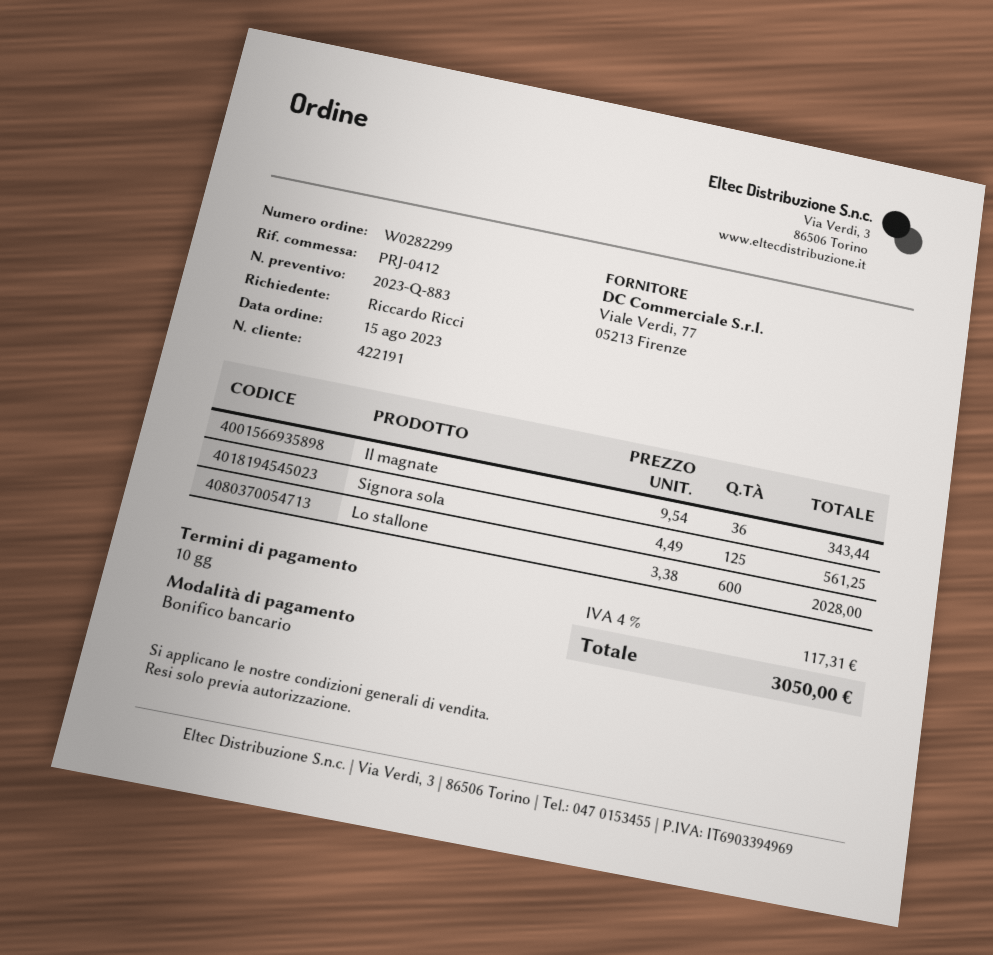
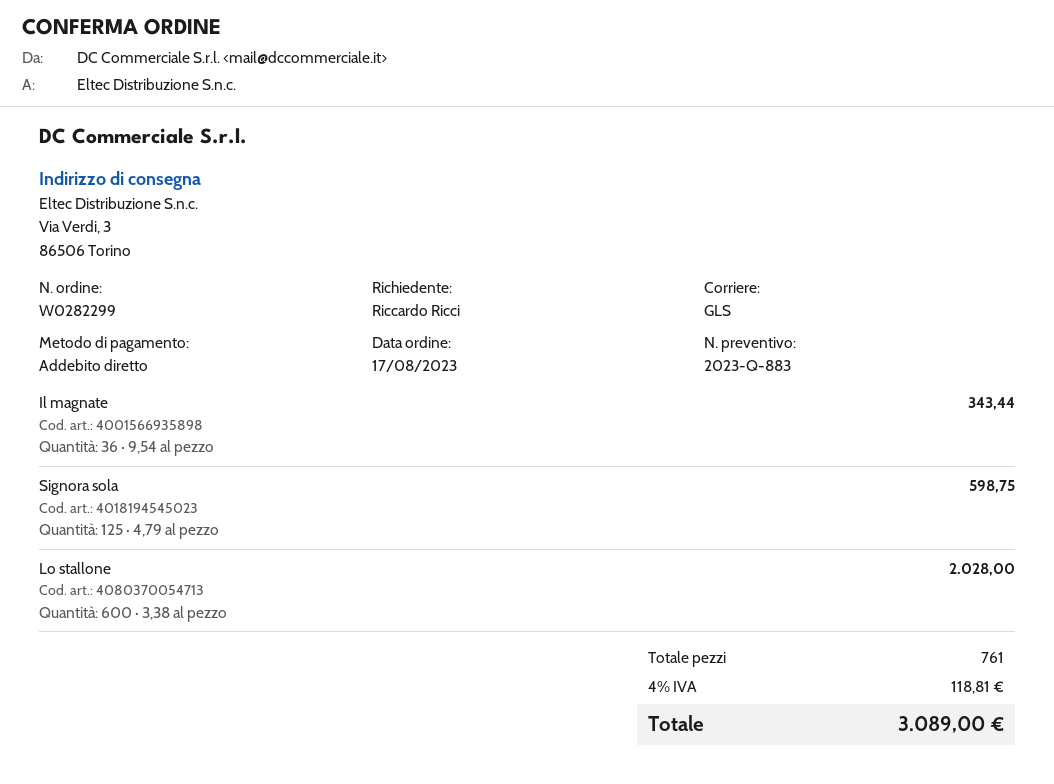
order date: 2023-08-15 -> 2023-08-17
payment method: bank transfer -> direct debit
Signora sola: 125 x 4.49 = 561.25 -> 125 x 4.79 = 598.75
tax: 4% = 117.31 -> 4% = 118.81
total: 3050.00 -> 3089.00

